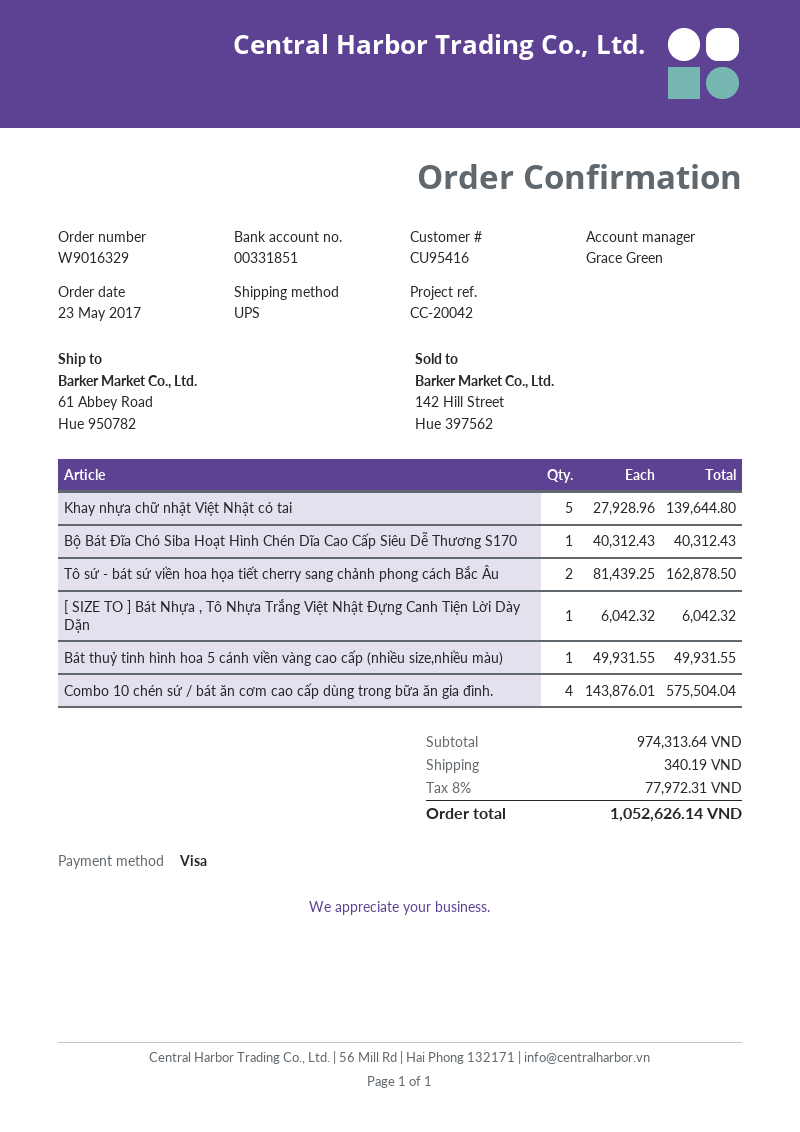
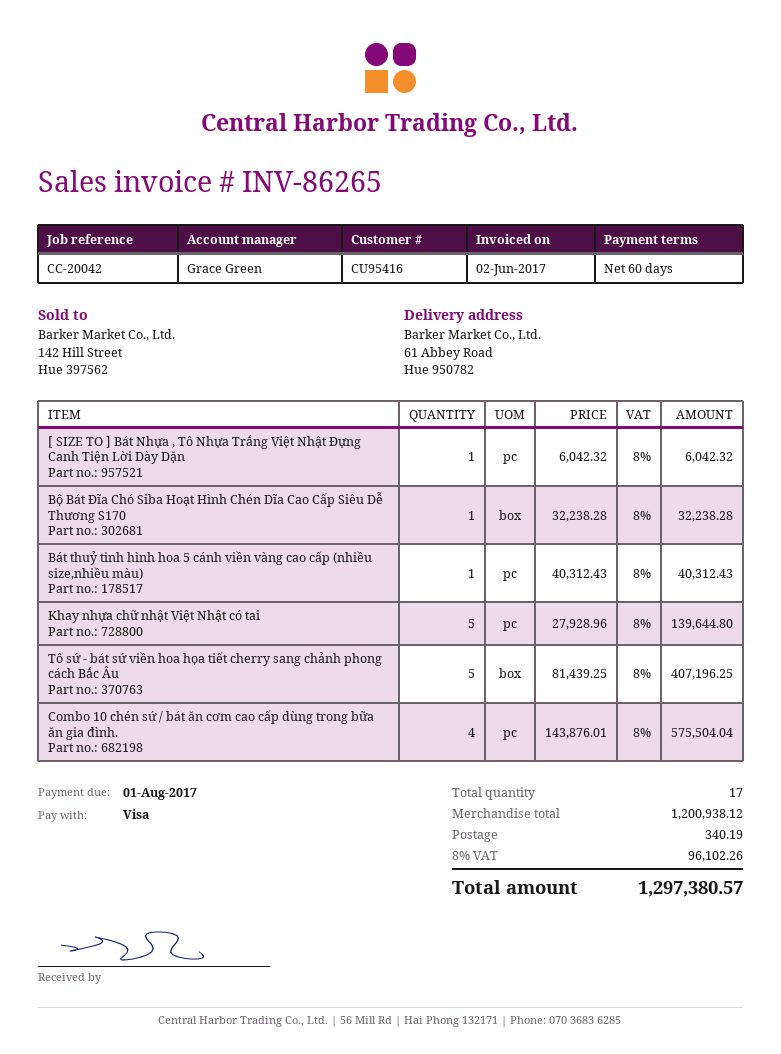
Bộ Bát Đĩa Chó Siba Hoạt Hình Chén Dĩa Cao Cấp Siêu Dễ Thương S170: 1 x 40312.43 = 40312.43 -> 1 x 32238.28 = 32238.28
Tô sứ - bát sứ viền hoa họa tiết cherry sang chảnh phong cách Bắc Âu: 2 x 81439.25 = 162878.50 -> 5 x 81439.25 = 407196.25
Bát thuỷ tinh hình hoa 5 cánh viền vàng cao cấp (nhiều size,nhiều màu): 1 x 49931.55 = 49931.55 -> 1 x 40312.43 = 40312.43
subtotal: 974313.64 -> 1200938.12
tax: 8% = 77972.31 -> 8% = 96102.26
total: 1052626.14 -> 1297380.57

